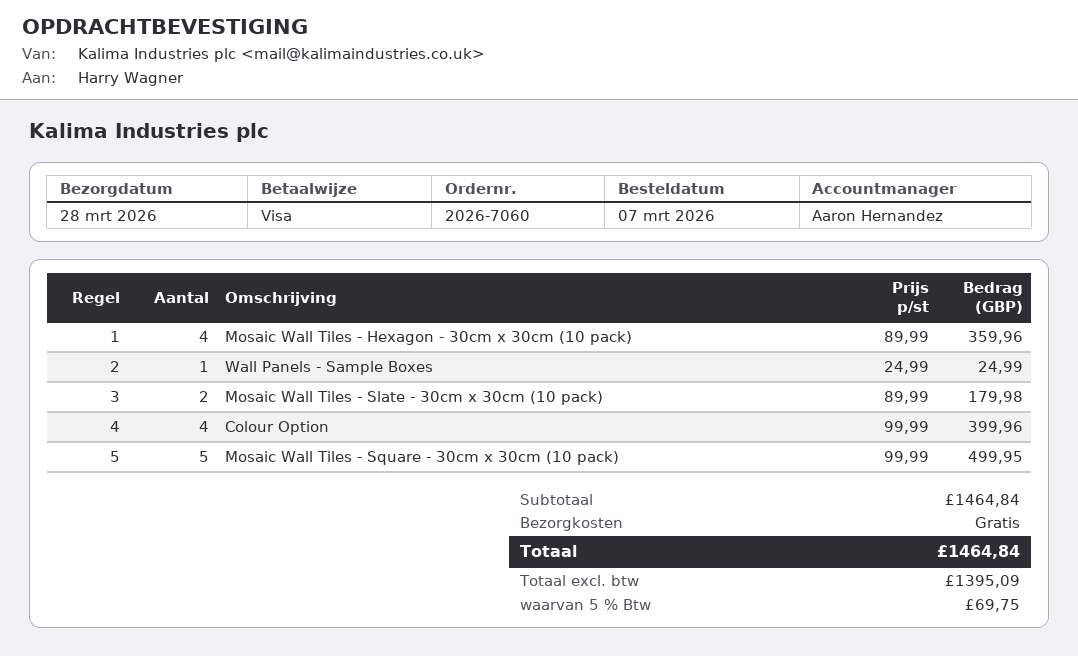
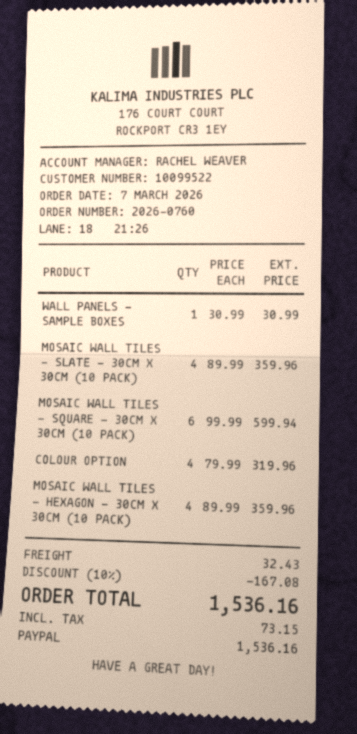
order number: 2026-7060 -> 2026-0760
sales rep: Aaron Hernandez -> RACHEL WEAVER
payment method: Visa -> PayPal
Wall Panels - Sample Boxes: 1 x 24.99 = 24.99 -> 1 x 30.99 = 30.99
Mosaic Wall Tiles - Slate - 30cm x 30cm (10 pack): 2 x 89.99 = 179.98 -> 4 x 89.99 = 359.96
Colour Option: 4 x 99.99 = 399.96 -> 4 x 79.99 = 319.96
Mosaic Wall Tiles - Square - 30cm x 30cm (10 pack): 5 x 99.99 = 499.95 -> 6 x 99.99 = 599.94
discount: none -> 10% = 167.08
shipping: 0.00 -> 32.43
tax: 69.75 -> 73.15
total: 1464.84 -> 1536.16

